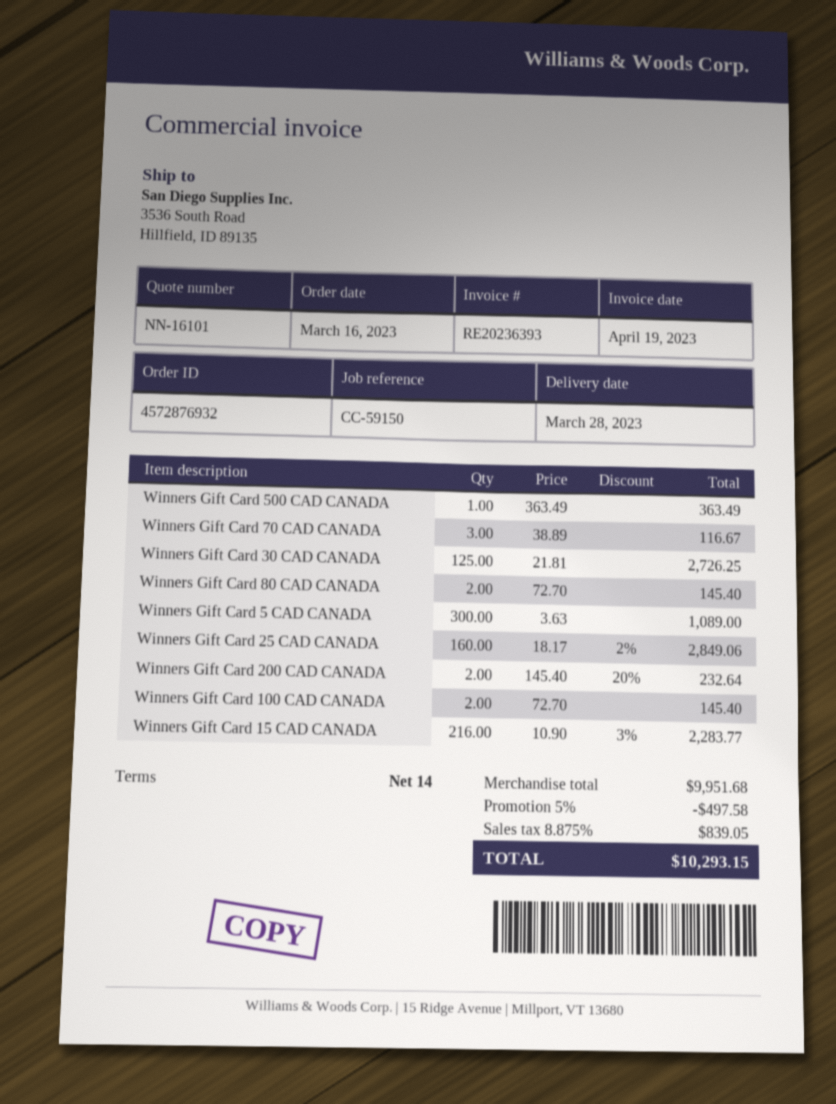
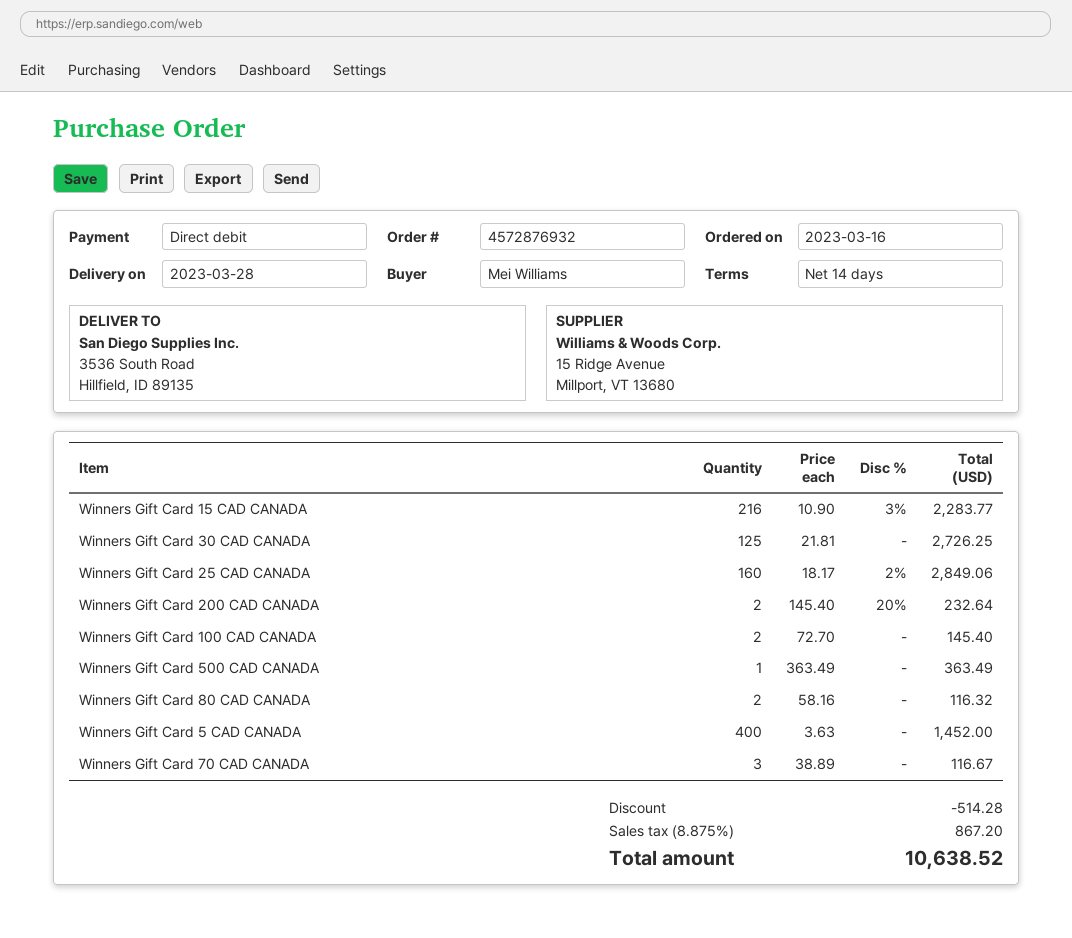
Winners Gift Card 80 CAD CANADA: 2 x 72.70 = 145.40 -> 2 x 58.16 = 116.32
Winners Gift Card 5 CAD CANADA: 300 x 3.63 = 1089.00 -> 400 x 3.63 = 1452.00
discount: 497.58 -> 514.28
tax: 8.875% = 839.05 -> 8.875% = 867.20
total: 10293.15 -> 10638.52

